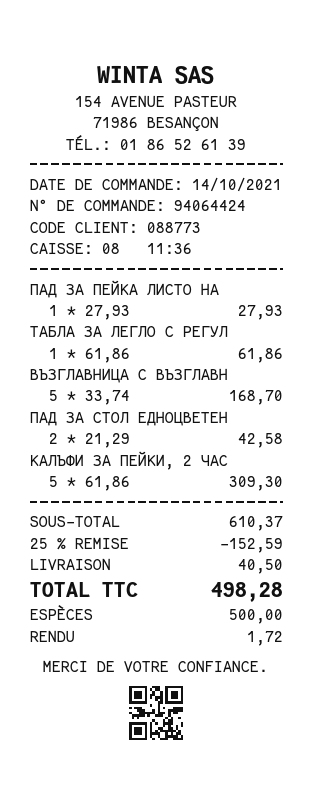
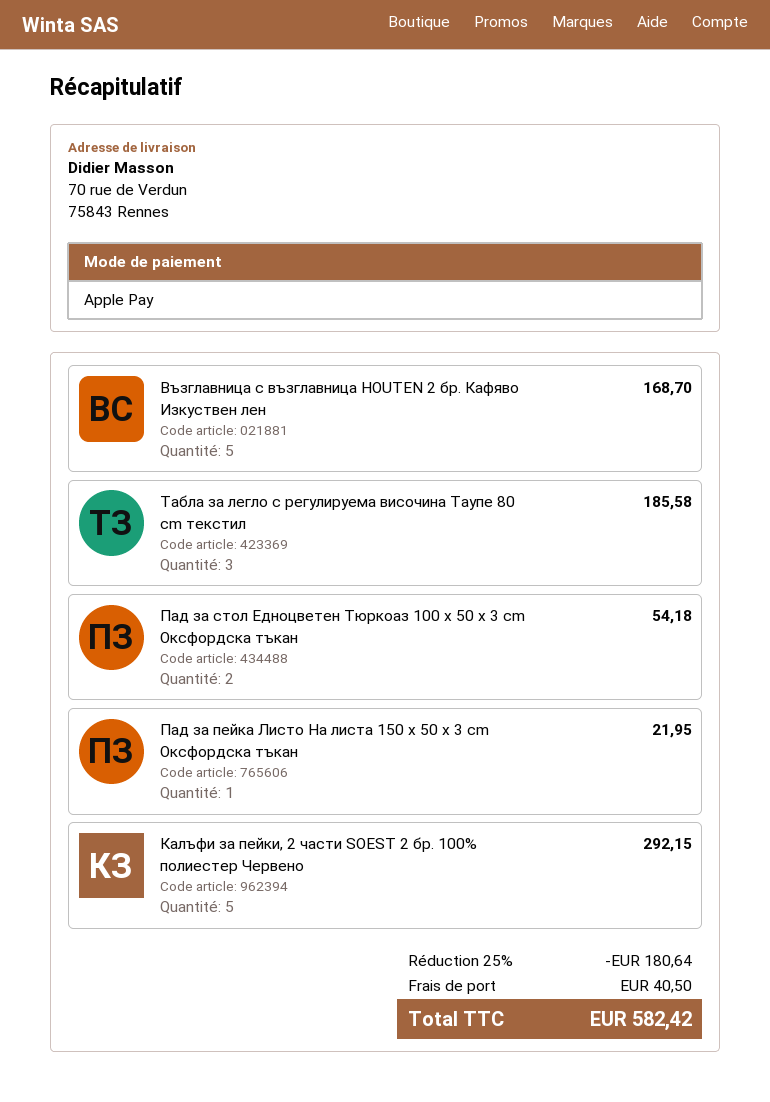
payment method: cash -> Apple Pay
ПАД ЗА ПЕЙКА ЛИСТО НА: 1 for 27.93 -> 1 for 21.95
ТАБЛА ЗА ЛЕГЛО С РЕГУЛ: 1 for 61.86 -> 3 for 185.58
ПАД ЗА СТОЛ ЕДНОЦВЕТЕН: 2 for 42.58 -> 2 for 54.18
КАЛЪФИ ЗА ПЕЙКИ, 2 ЧАС: 5 for 309.30 -> 5 for 292.15
discount: 25% = 152.59 -> 25% = 180.64
total: 498.28 -> 582.42

